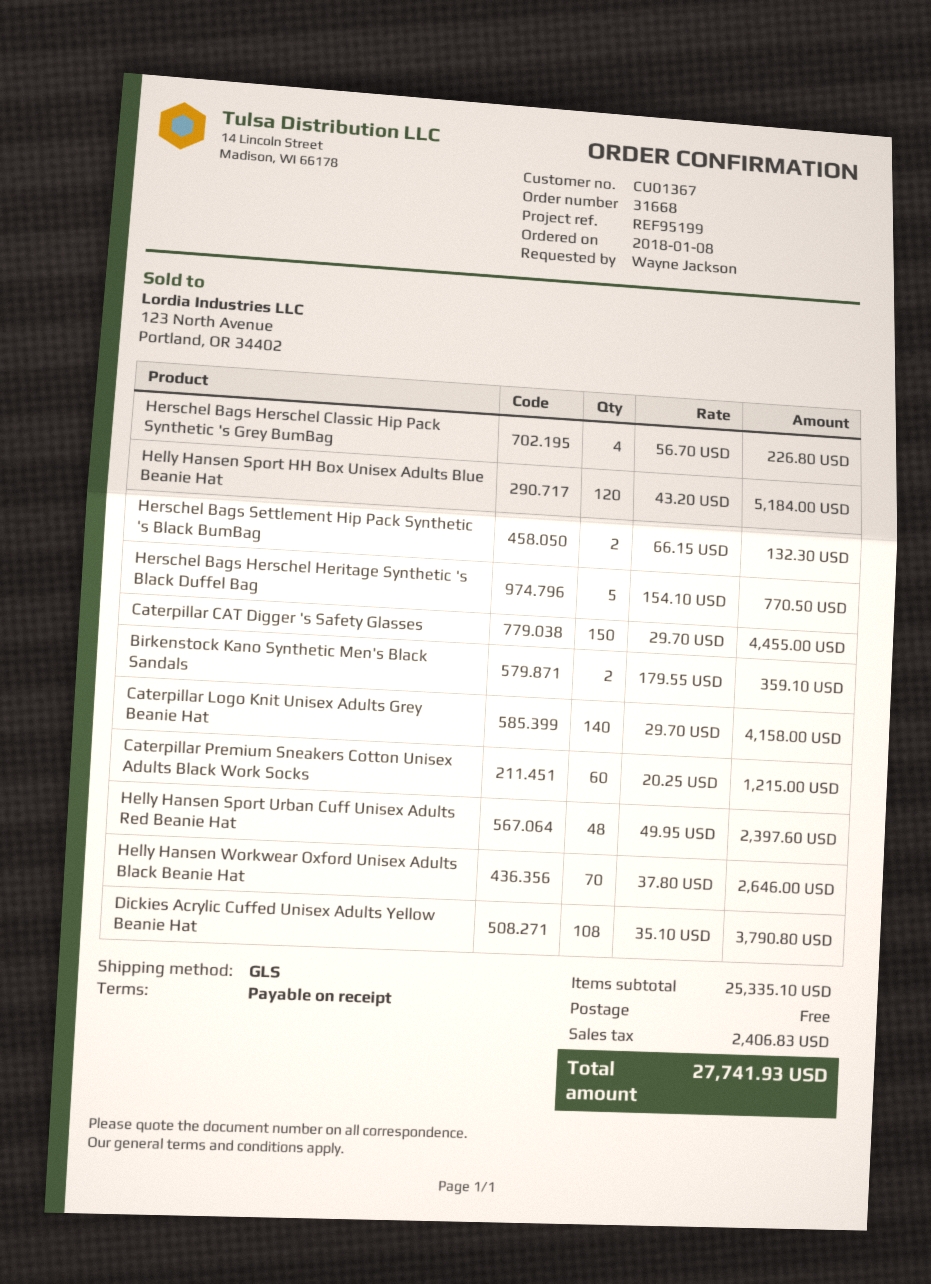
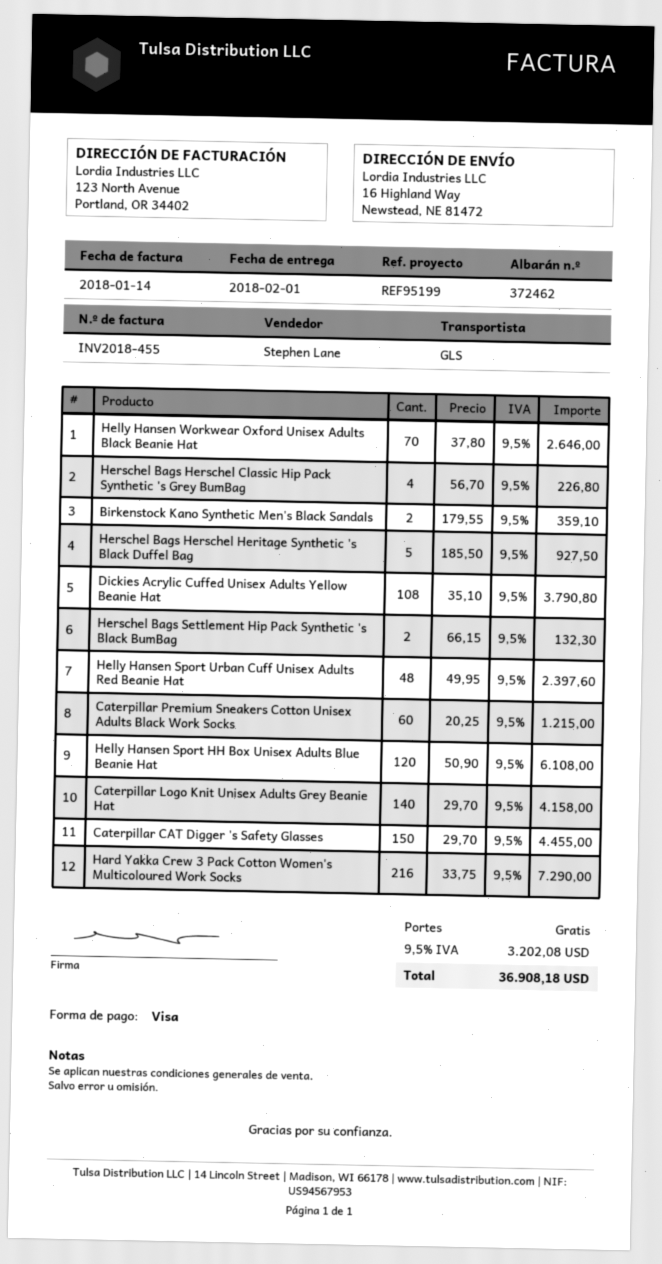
Helly Hansen Sport HH Box Unisex Adults Blue Beanie Hat: 120 x 43.20 = 5184.00 -> 120 x 50.90 = 6108.00
Herschel Bags Herschel Heritage Synthetic 's Black Duffel Bag: 5 x 154.10 = 770.50 -> 5 x 185.50 = 927.50
Hard Yakka Crew 3 Pack Cotton Women's Multicoloured Work Socks: none -> 216 x 33.75 = 7290.00
tax: 2406.83 -> 3202.08
total: 27741.93 -> 36908.18

